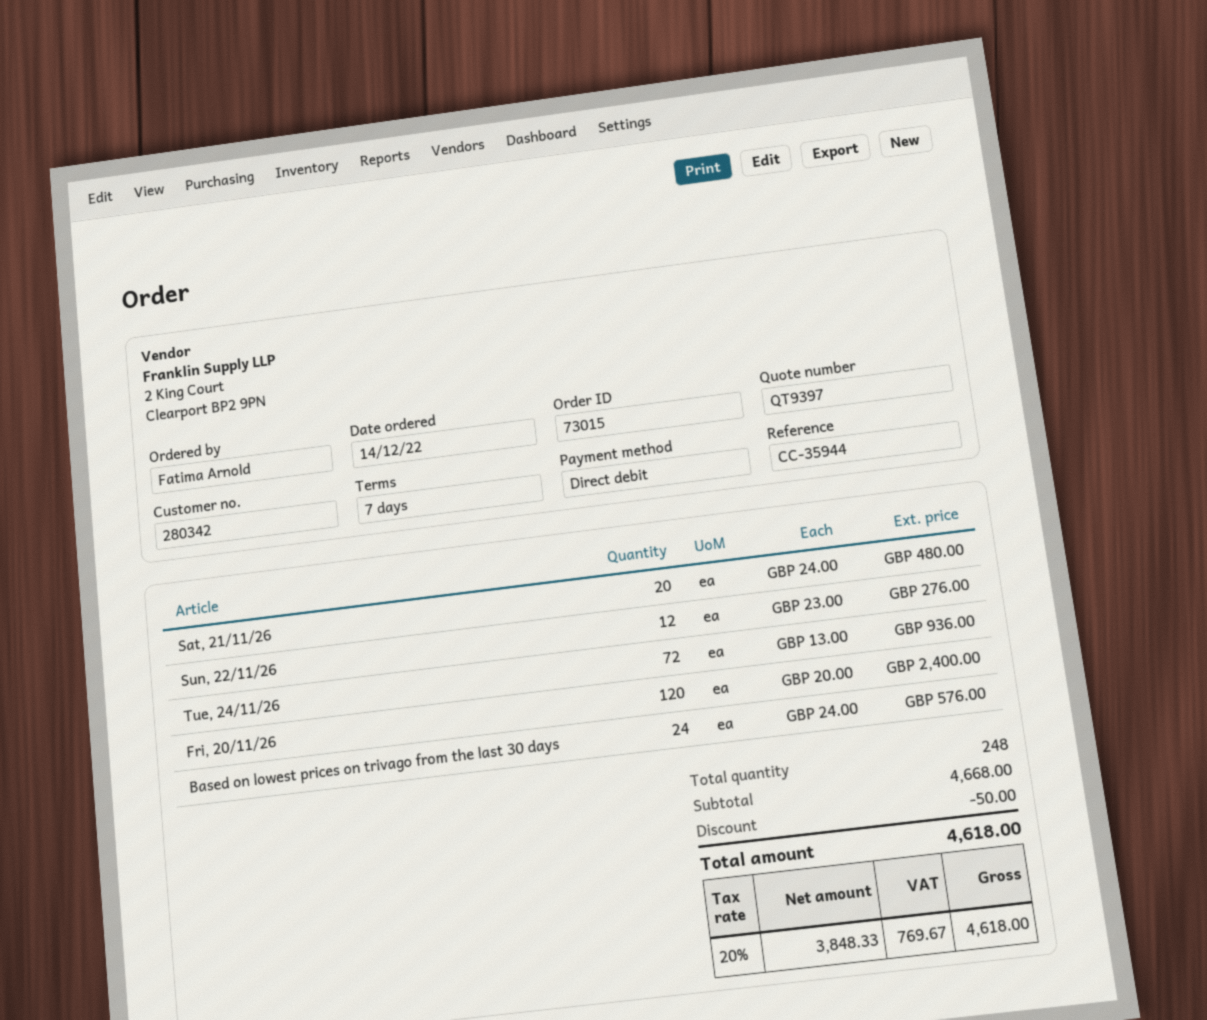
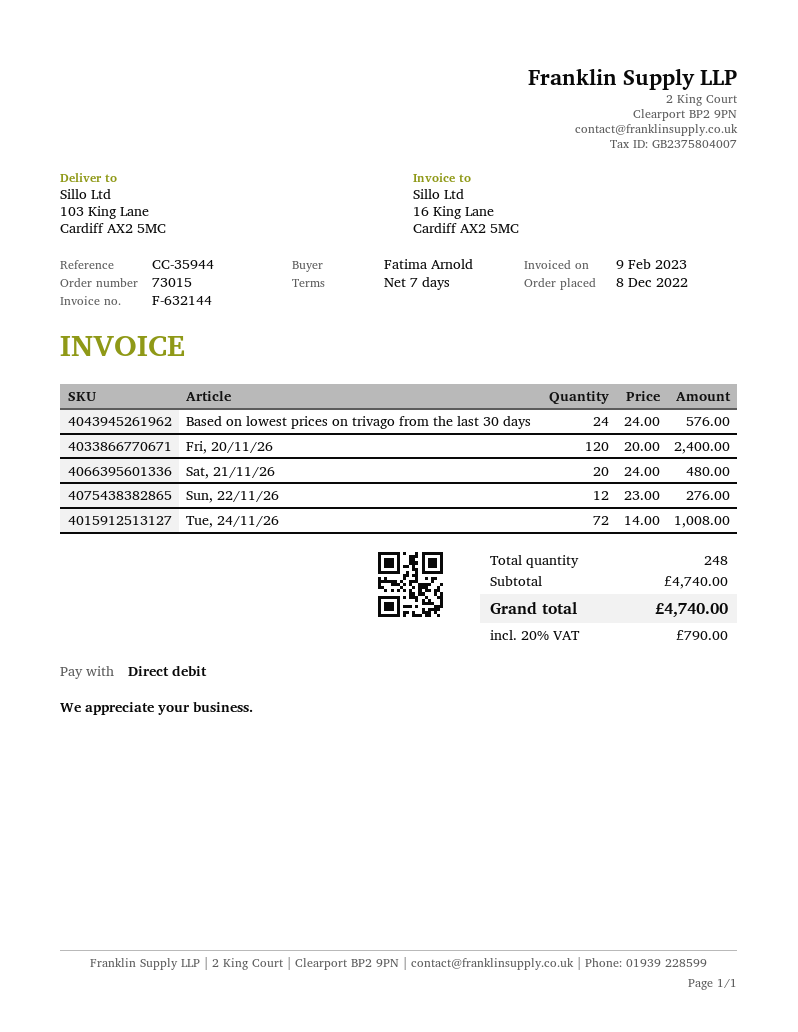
order date: 2022-12-14 -> 2022-12-08
Tue, 24/11/26: 72 x 13.00 = 936.00 -> 72 x 14.00 = 1008.00
subtotal: 4668.00 -> 4740.00
discount: 50.00 -> none
tax: 20% = 769.67 -> 20% = 790.00
total: 4618.00 -> 4740.00

